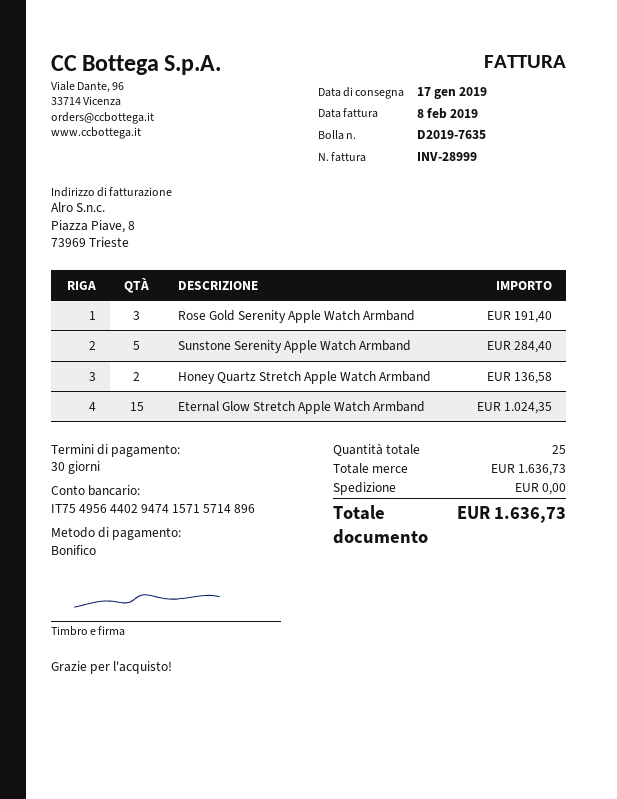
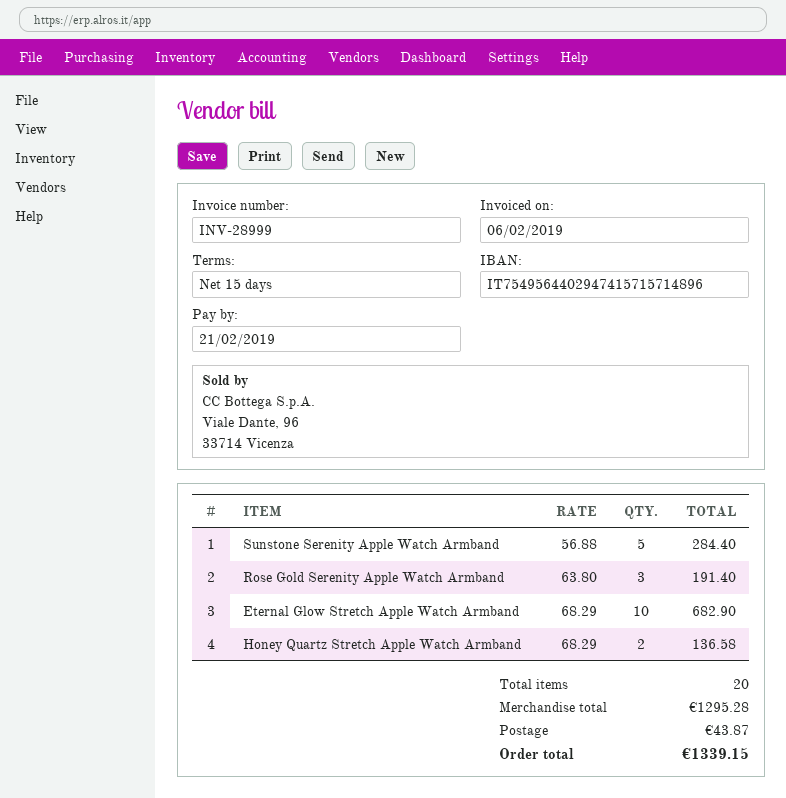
invoice date: 2019-02-08 -> 2019-02-06
payment terms: 30 days -> 15 days
Eternal Glow Stretch Apple Watch Armband: 15 for 1024.35 -> 10 for 682.90
total quantity: 25 -> 20
subtotal: 1636.73 -> 1295.28
shipping: 0.00 -> 43.87
total: 1636.73 -> 1339.15

